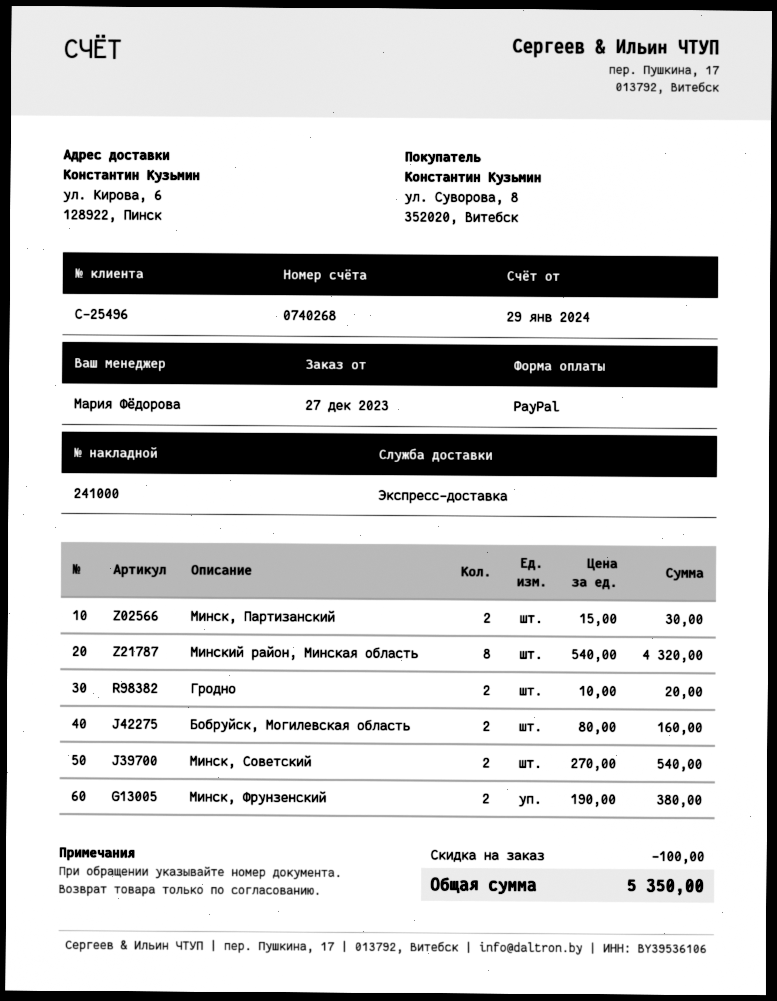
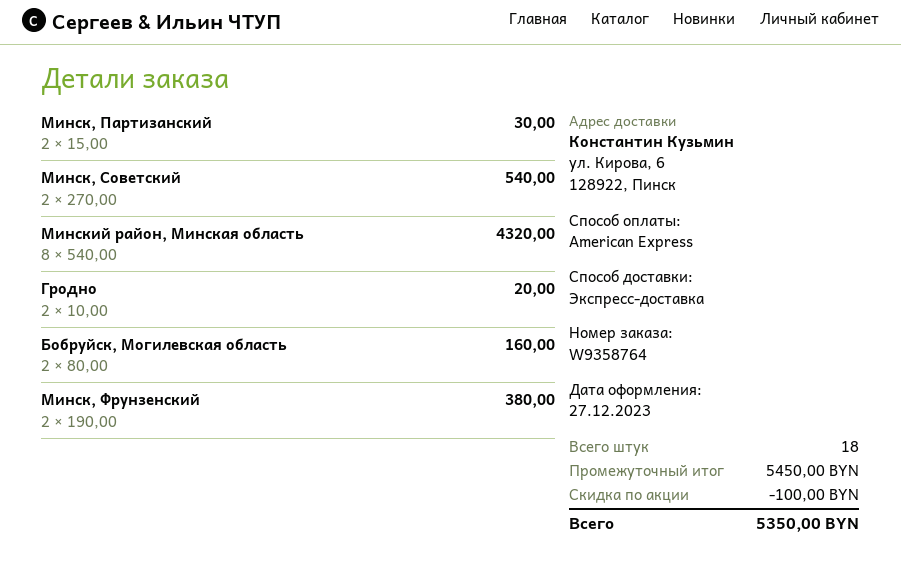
payment method: PayPal -> American Express

